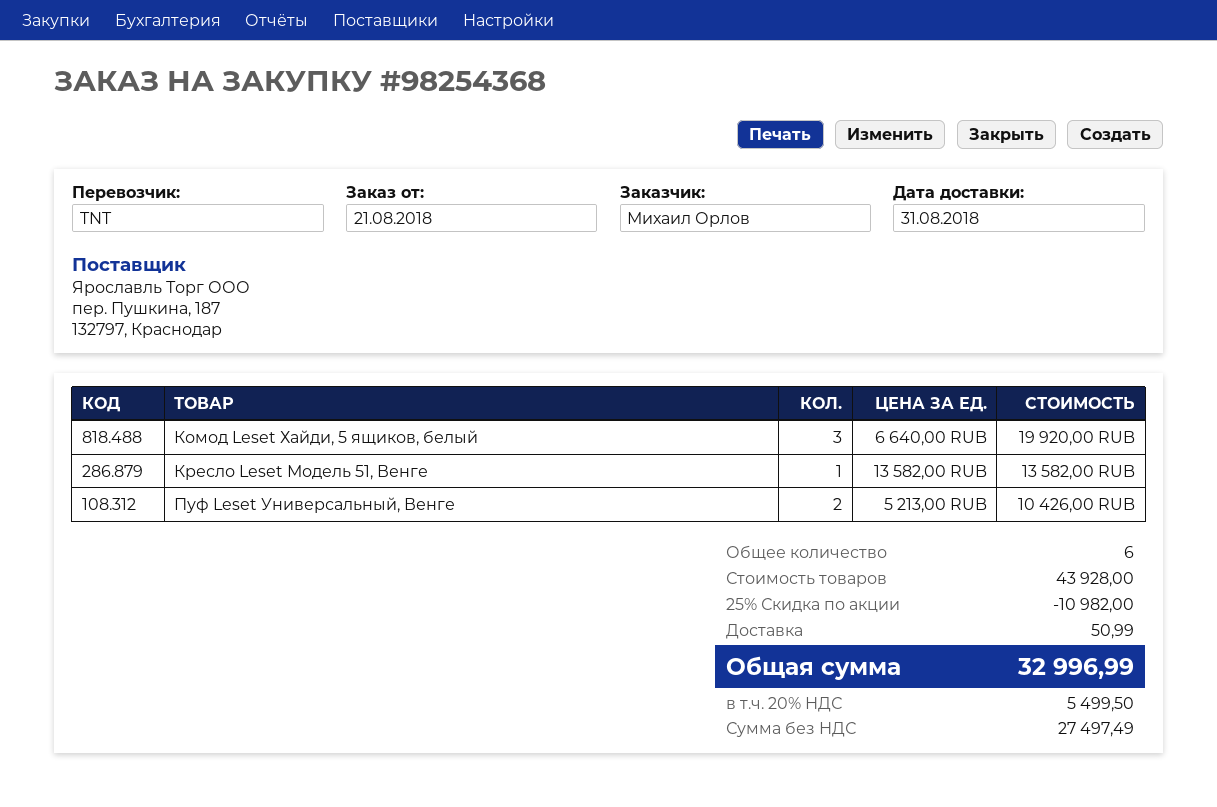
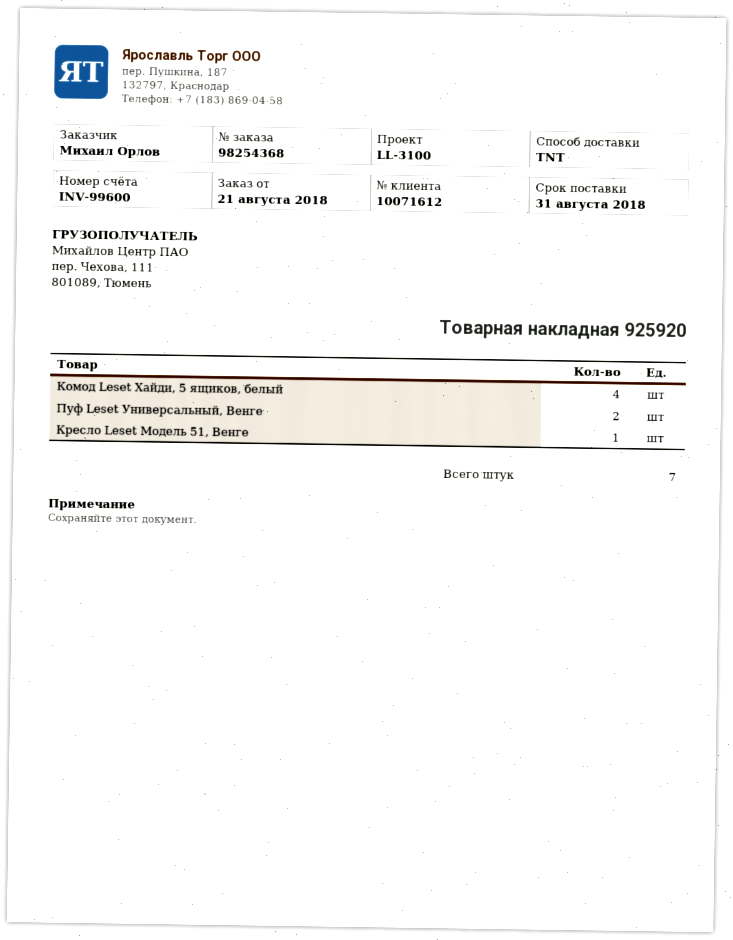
Комод Leset Хайди, 5 ящиков, белый: 3 -> 4
total quantity: 6 -> 7

